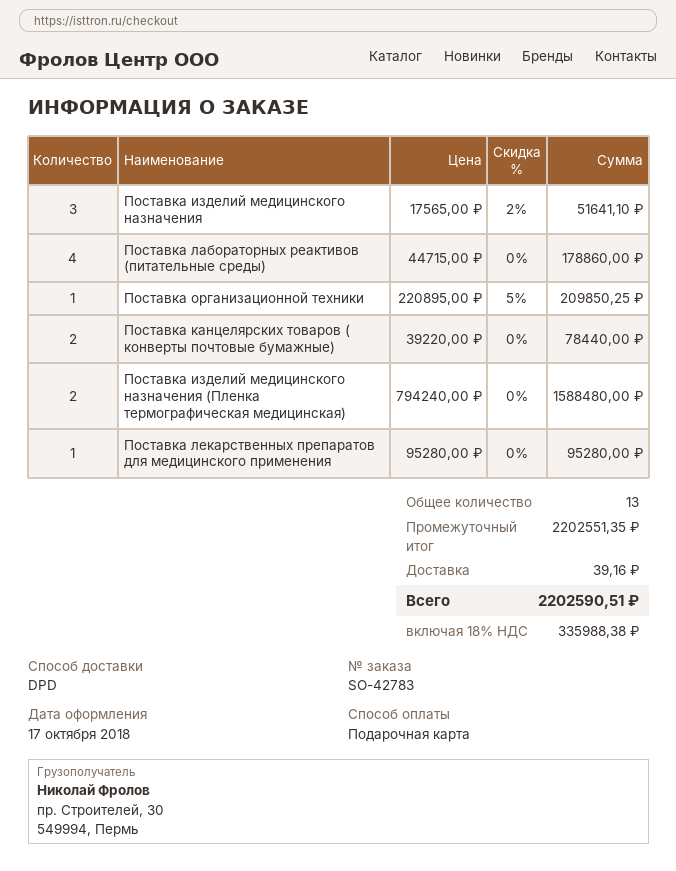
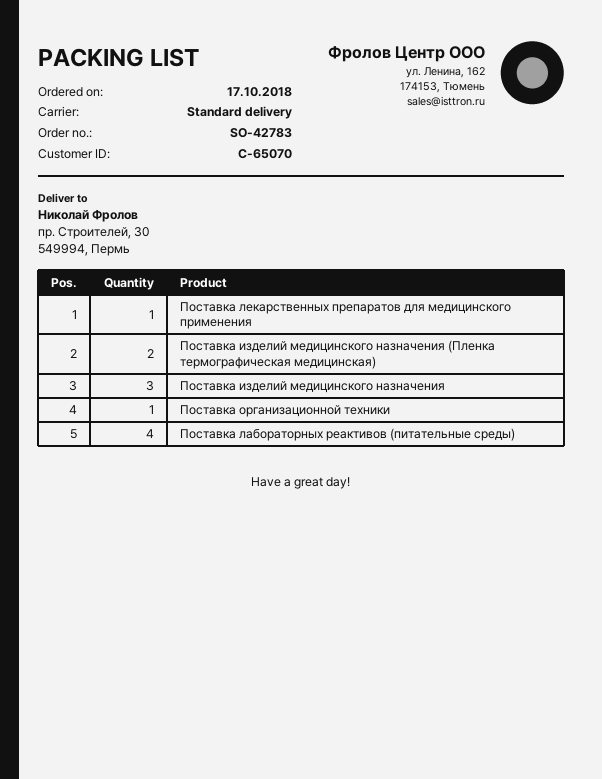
shipping method: DPD -> standard
Поставка канцелярских товаров ( конверты почтовые бумажные): 2 -> none

